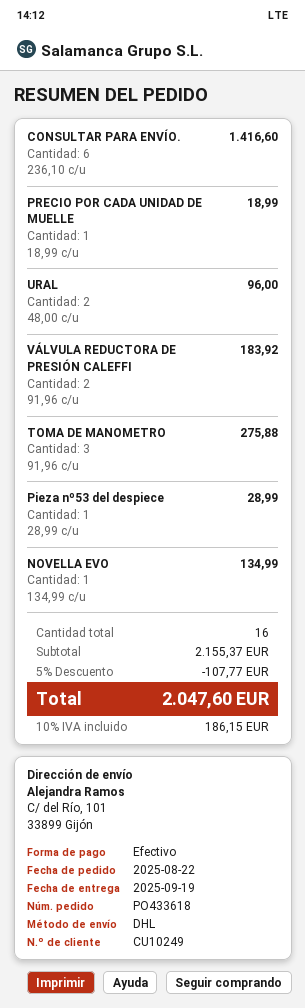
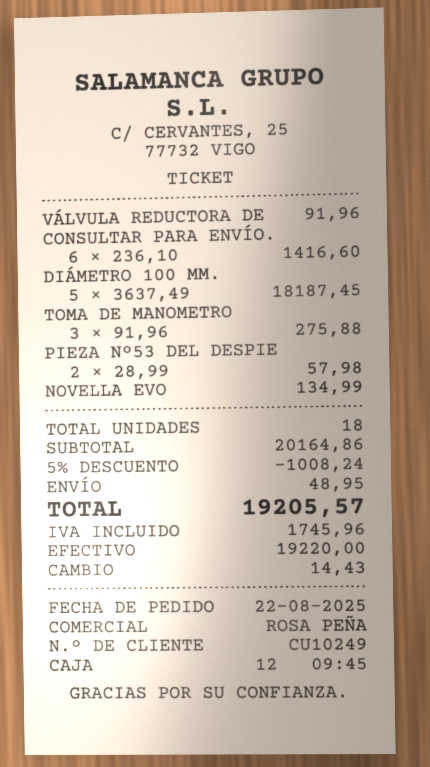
PRECIO POR CADA UNIDAD DE MUELLE: 1 x 18.99 = 18.99 -> none
URAL: 2 x 48.00 = 96.00 -> none
VÁLVULA REDUCTORA DE PRESIÓN CALEFFI: 2 x 91.96 = 183.92 -> 1 x 91.96 = 91.96
Pieza nº53 del despiece: 1 x 28.99 = 28.99 -> 2 x 28.99 = 57.98
DIÁMETRO 100 MM.: none -> 5 x 3637.49 = 18187.45
total quantity: 16 -> 18
subtotal: 2155.37 -> 20164.86
discount: 5% = 107.77 -> 5% = 1008.24
shipping: none -> 48.95
tax: 186.15 -> 1745.96
total: 2047.60 -> 19205.57

